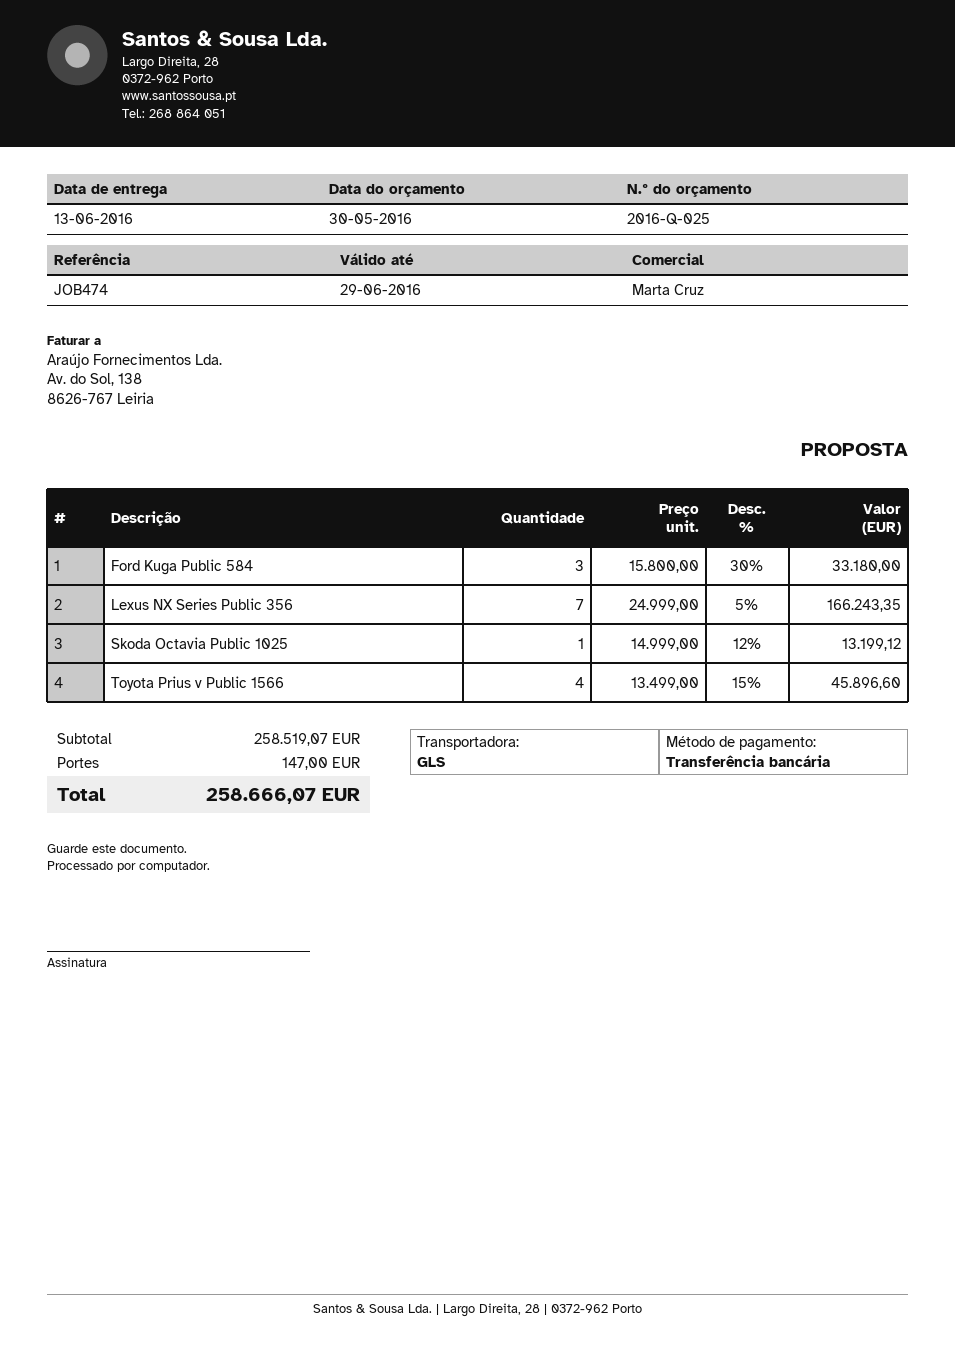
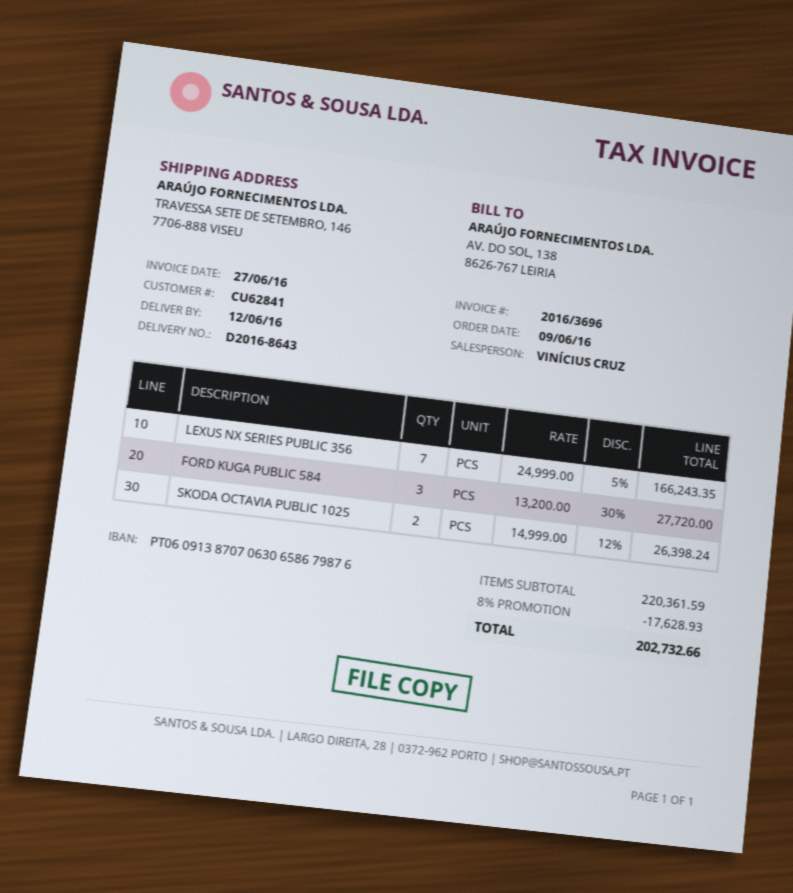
delivery date: 2016-06-13 -> 2016-06-12
sales rep: Marta Cruz -> VINÍCIUS CRUZ
Ford Kuga Public 584: 3 x 15800.00 - 30% = 33180.00 -> 3 x 13200.00 - 30% = 27720.00
Skoda Octavia Public 1025: 1 x 14999.00 - 12% = 13199.12 -> 2 x 14999.00 - 12% = 26398.24
Toyota Prius v Public 1566: 4 x 13499.00 - 15% = 45896.60 -> none
subtotal: 258519.07 -> 220361.59
discount: none -> 8% = 17628.93
shipping: 147.00 -> none
total: 258666.07 -> 202732.66

